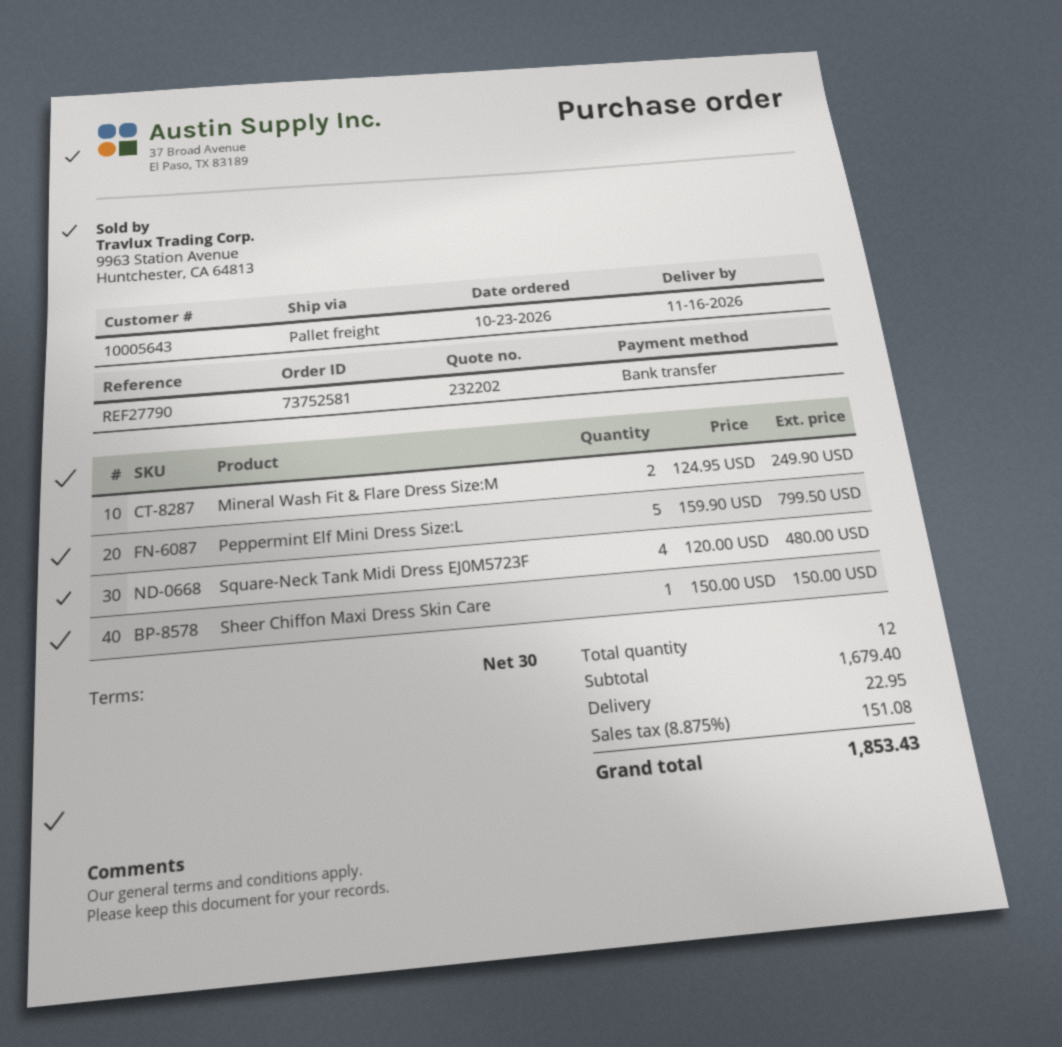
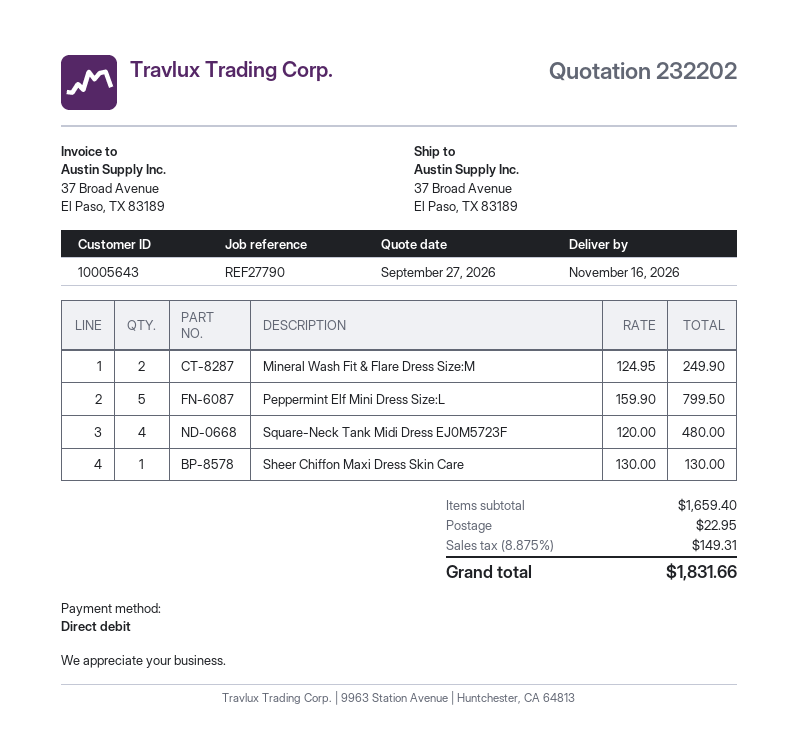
payment method: bank transfer -> direct debit
Sheer Chiffon Maxi Dress Skin Care: 1 x 150.00 = 150.00 -> 1 x 130.00 = 130.00
subtotal: 1679.40 -> 1659.40
tax: 8.875% = 151.08 -> 8.875% = 149.31
total: 1853.43 -> 1831.66

